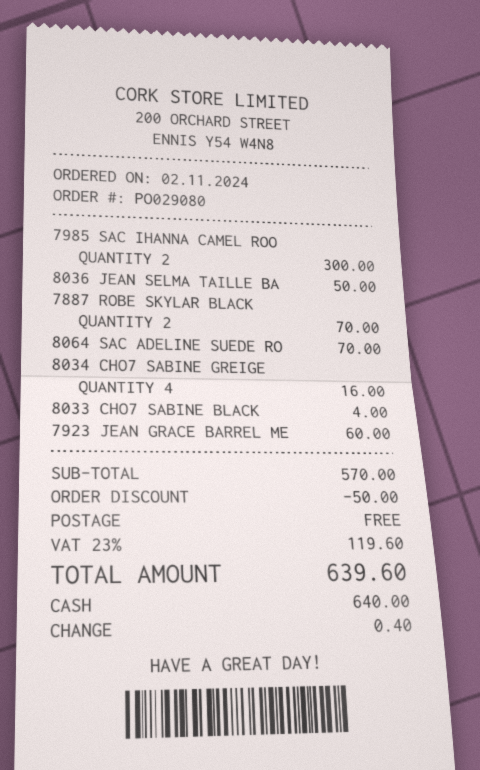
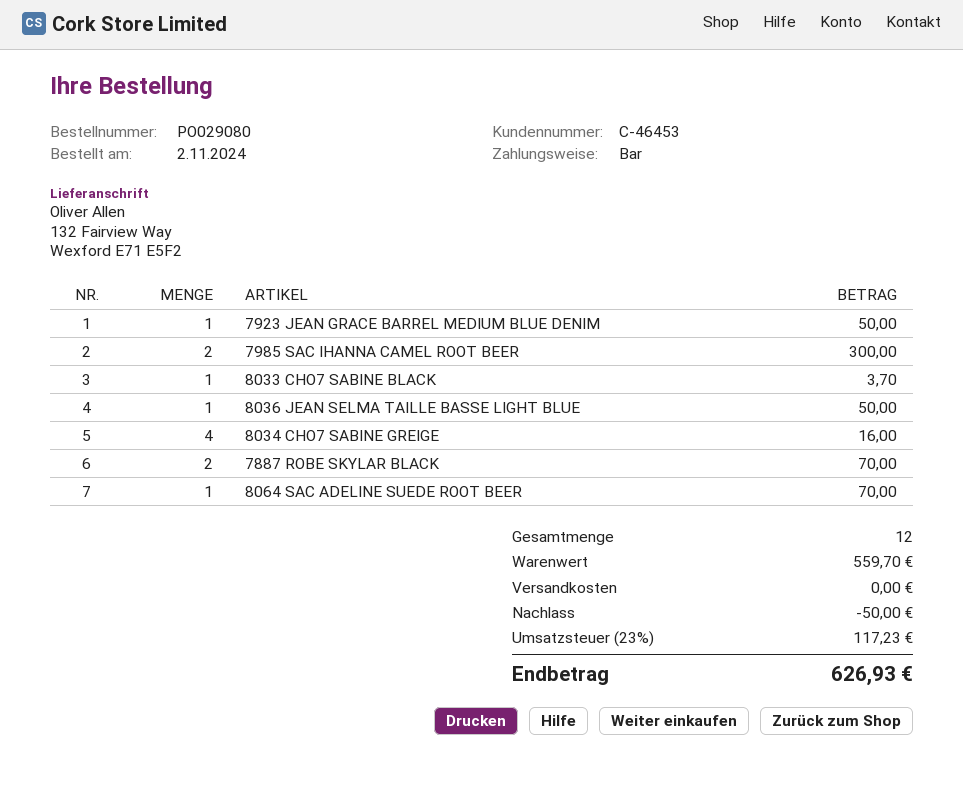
8033 CHO7 SABINE BLACK: 1 for 4.00 -> 1 for 3.70
7923 JEAN GRACE BARREL ME: 1 for 60.00 -> 1 for 50.00
subtotal: 570.00 -> 559.70
tax: 23% = 119.60 -> 23% = 117.23
total: 639.60 -> 626.93

